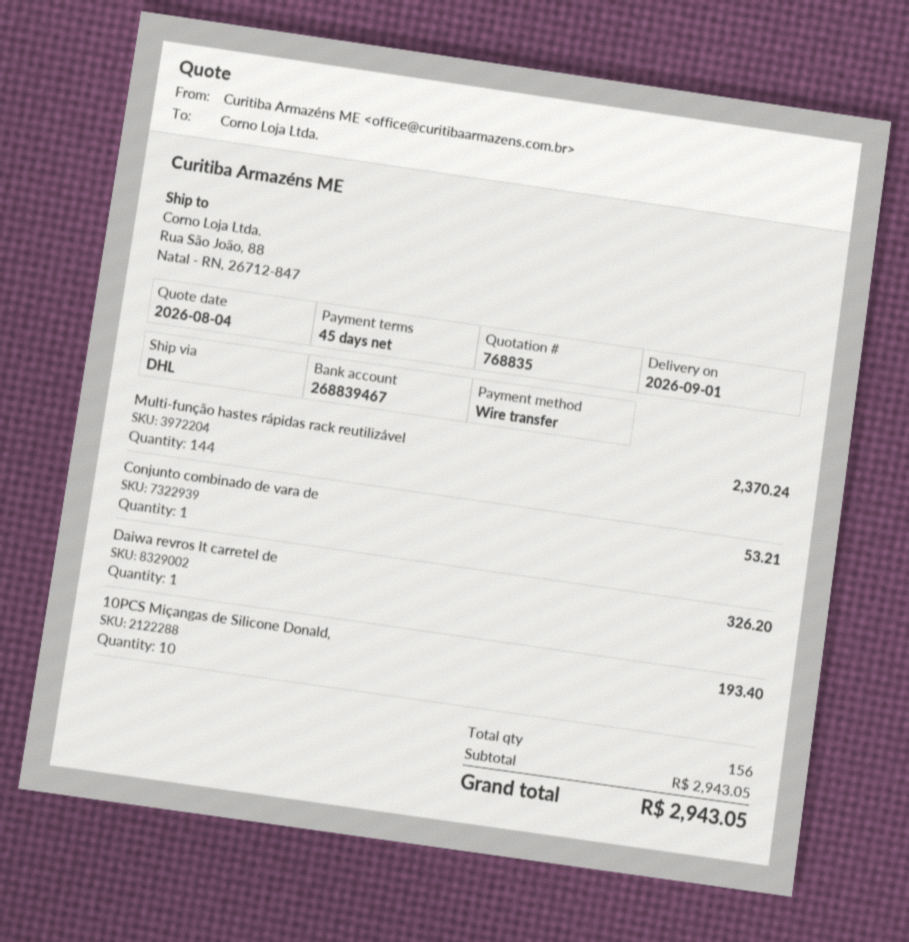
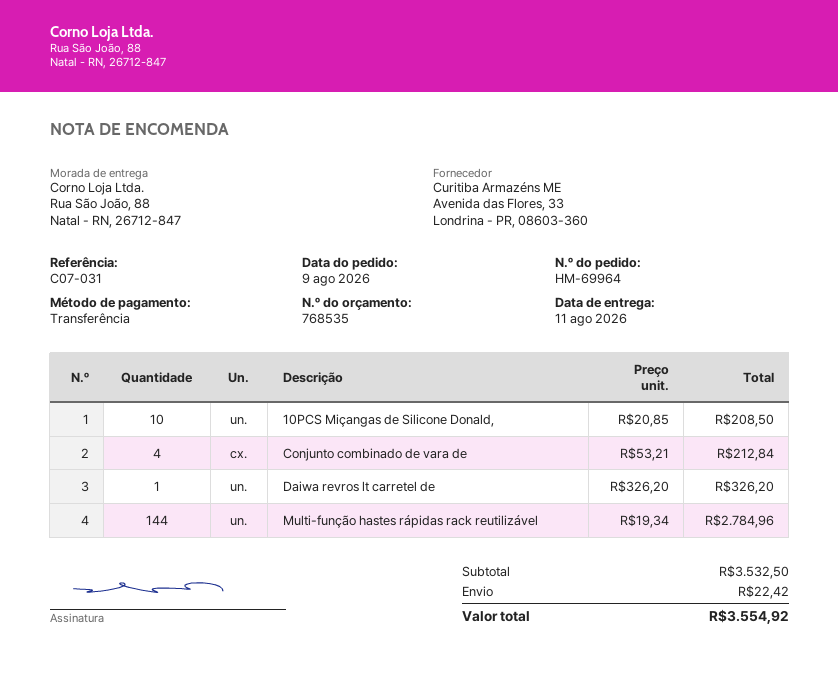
quote number: 768835 -> 768535
delivery date: 2026-09-01 -> 2026-08-11
Multi-função hastes rápidas rack reutilizável: 144 for 2370.24 -> 144 for 2784.96
Conjunto combinado de vara de: 1 for 53.21 -> 4 for 212.84
10PCS Miçangas de Silicone Donald,: 10 for 193.40 -> 10 for 208.50
subtotal: 2943.05 -> 3532.50
shipping: none -> 22.42
total: 2943.05 -> 3554.92

